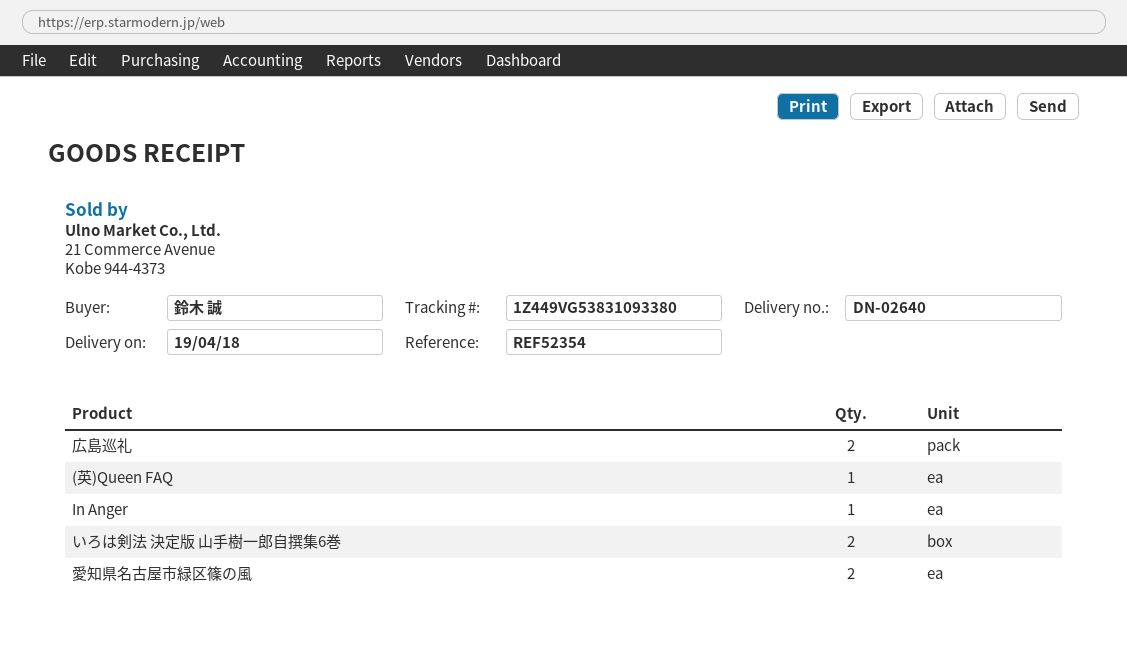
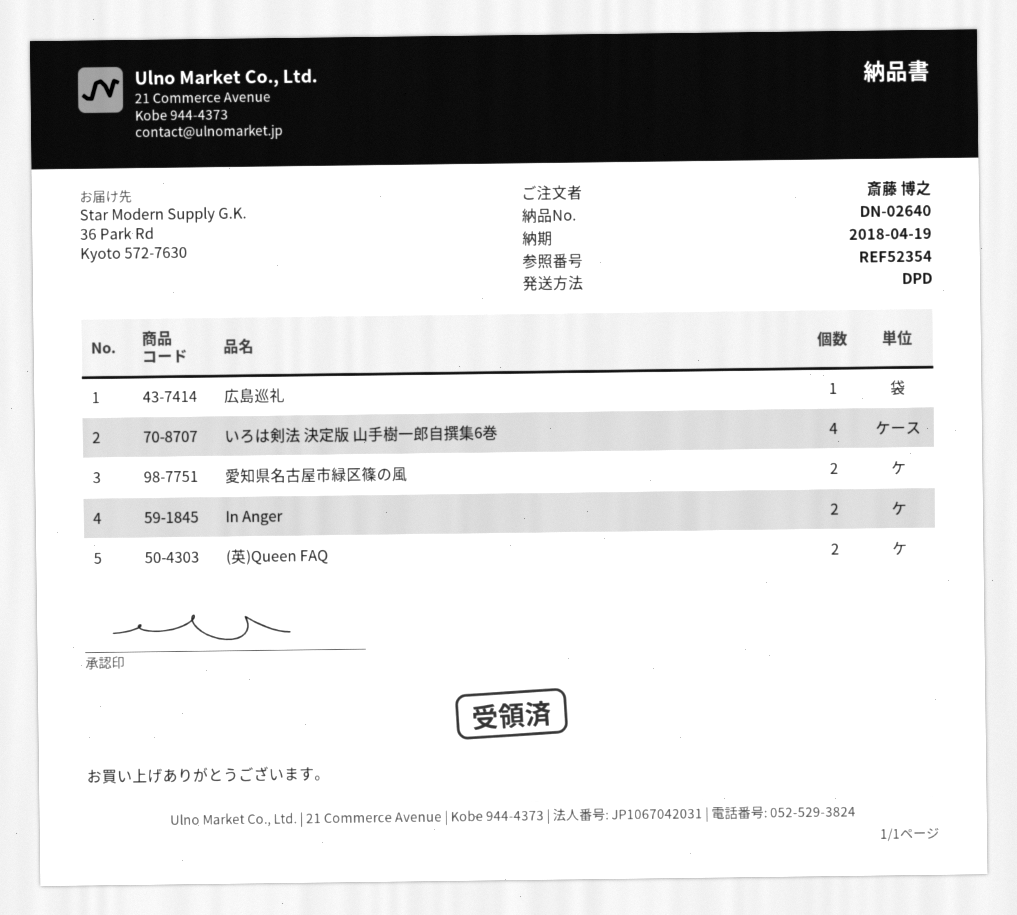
ordered by: 鈴木 誠 -> 斎藤 博之
広島巡礼: 2 -> 1
(英)Queen FAQ: 1 -> 2
In Anger: 1 -> 2
いろは剣法 決定版 山手樹一郎自撰集6巻: 2 -> 4

